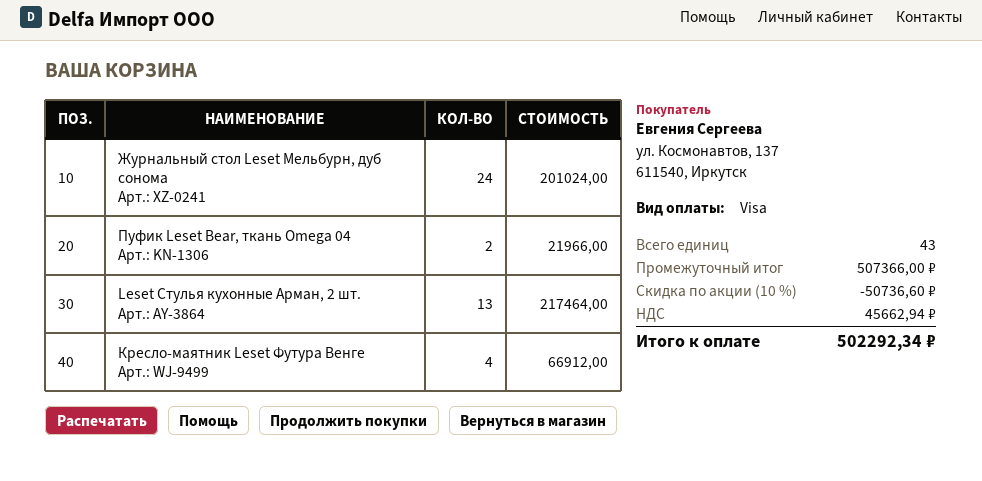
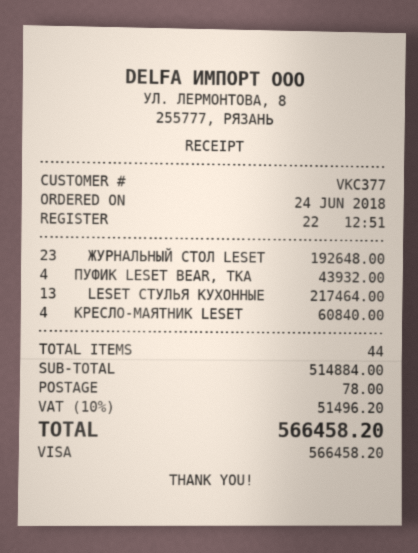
Журнальный стол Leset Мельбурн, дуб сонома: 24 for 201024.00 -> 23 for 192648.00
Пуфик Leset Bear, ткань Omega 04: 2 for 21966.00 -> 4 for 43932.00
Кресло-маятник Leset Футура Венге: 4 for 66912.00 -> 4 for 60840.00
total quantity: 43 -> 44
subtotal: 507366.00 -> 514884.00
discount: 10% = 50736.60 -> none
shipping: none -> 78.00
tax: 45662.94 -> 51496.20
total: 502292.34 -> 566458.20

